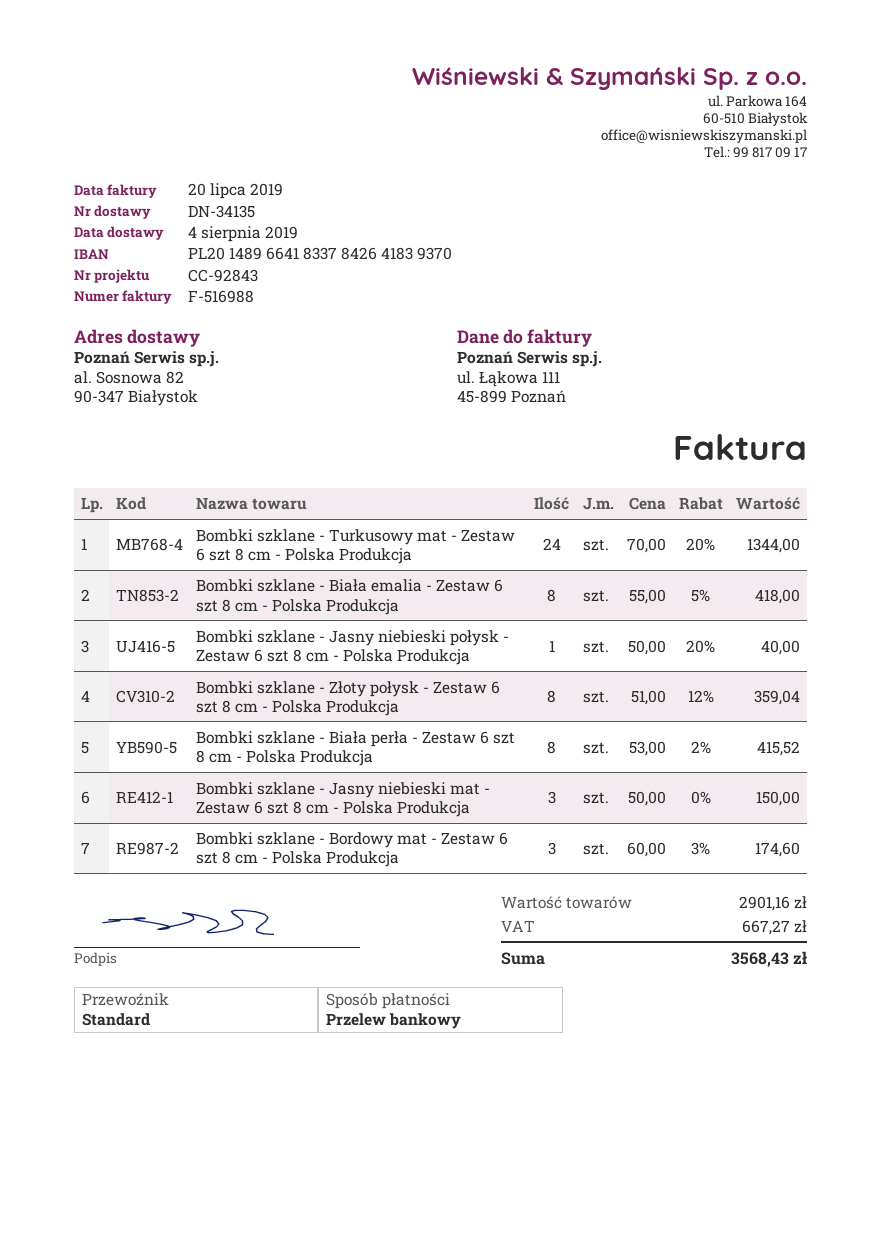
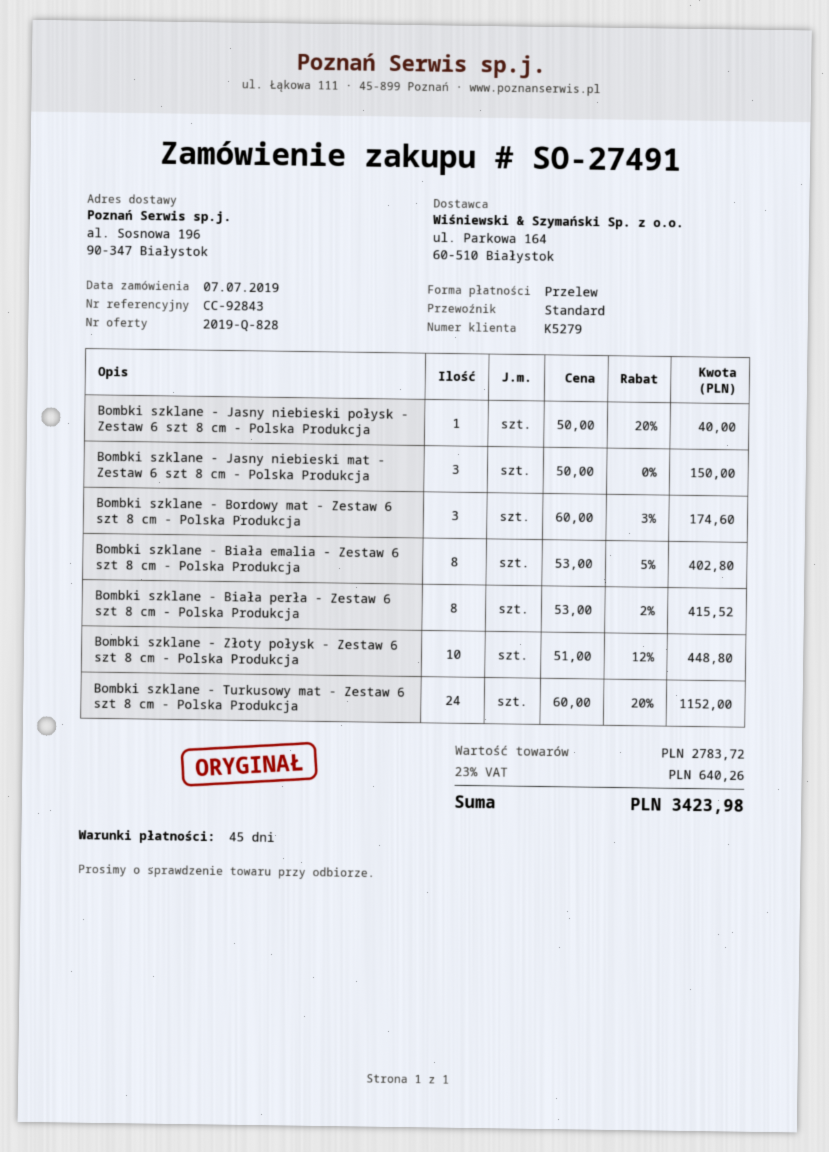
ship to: al. Sosnowa 82, 90-347 Białystok -> al. Sosnowa 196, 90-347 Białystok
Bombki szklane - Turkusowy mat - Zestaw 6 szt 8 cm - Polska Produkcja: 24 x 70.00 - 20% = 1344.00 -> 24 x 60.00 - 20% = 1152.00
Bombki szklane - Biała emalia - Zestaw 6 szt 8 cm - Polska Produkcja: 8 x 55.00 - 5% = 418.00 -> 8 x 53.00 - 5% = 402.80
Bombki szklane - Złoty połysk - Zestaw 6 szt 8 cm - Polska Produkcja: 8 x 51.00 - 12% = 359.04 -> 10 x 51.00 - 12% = 448.80
subtotal: 2901.16 -> 2783.72
tax: 667.27 -> 640.26
total: 3568.43 -> 3423.98

